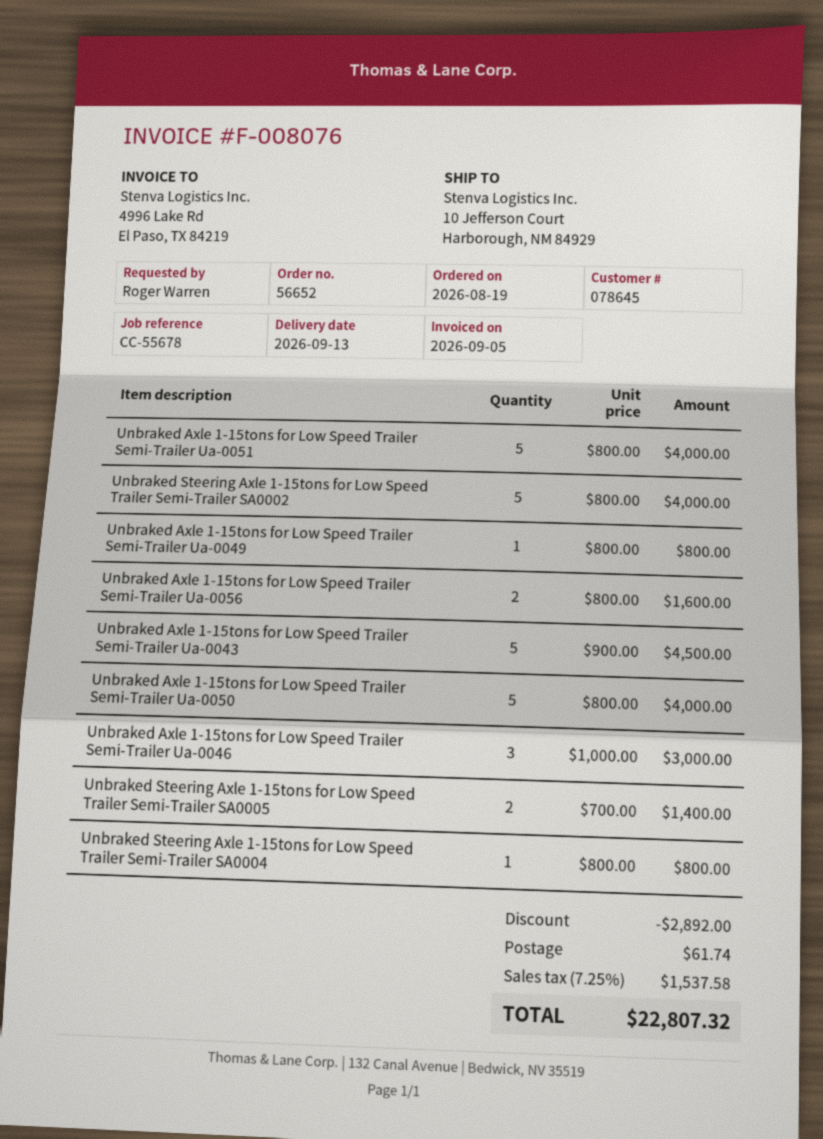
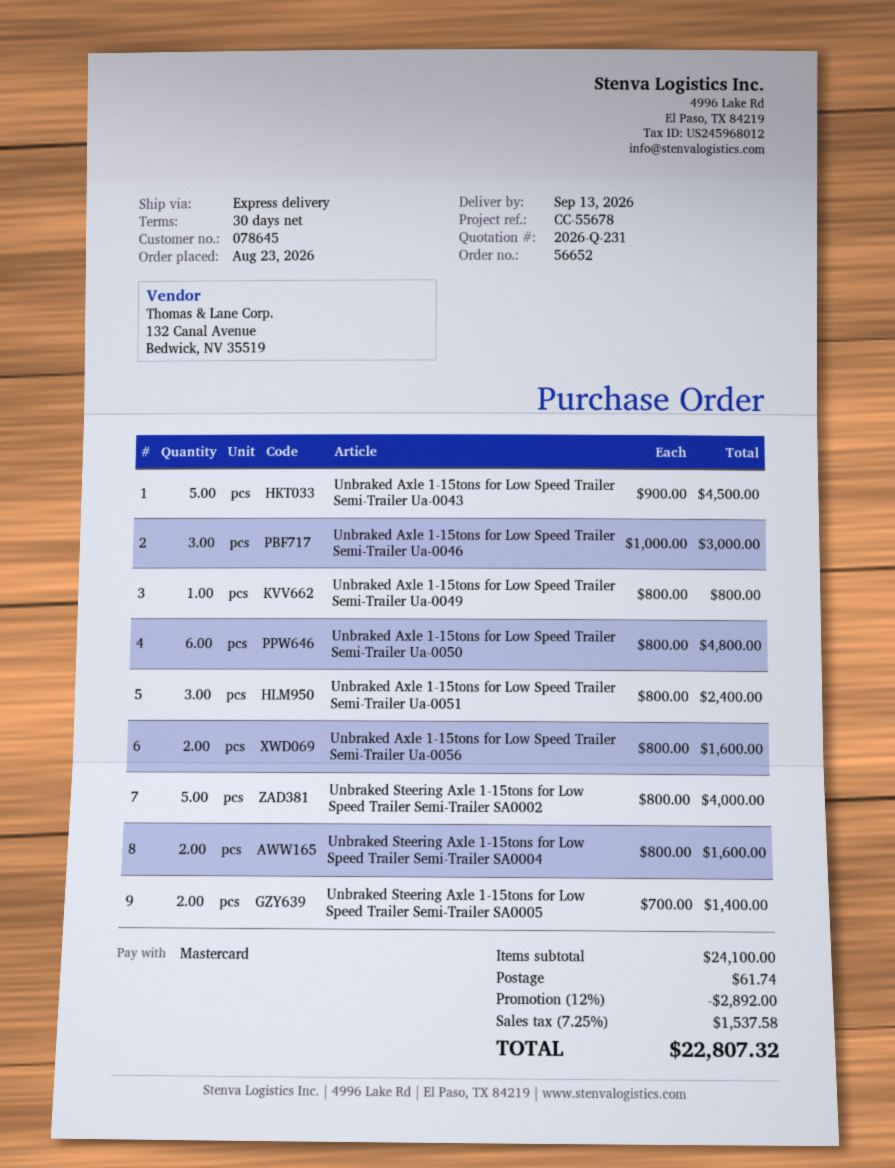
order date: 2026-08-19 -> 2026-08-23
Unbraked Axle 1-15tons for Low Speed Trailer Semi-Trailer Ua-0051: 5 x 800.00 = 4000.00 -> 3 x 800.00 = 2400.00
Unbraked Axle 1-15tons for Low Speed Trailer Semi-Trailer Ua-0050: 5 x 800.00 = 4000.00 -> 6 x 800.00 = 4800.00
Unbraked Steering Axle 1-15tons for Low Speed Trailer Semi-Trailer SA0004: 1 x 800.00 = 800.00 -> 2 x 800.00 = 1600.00

